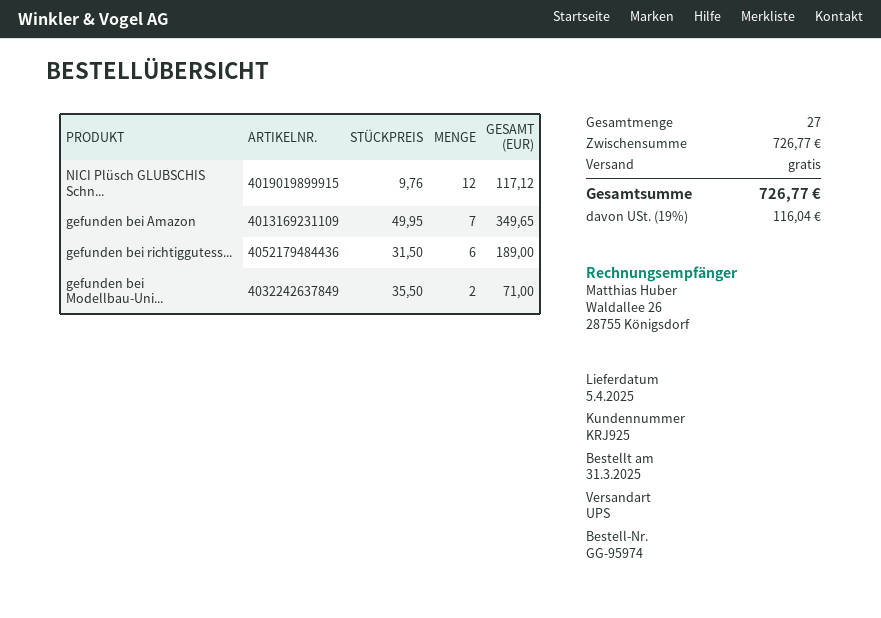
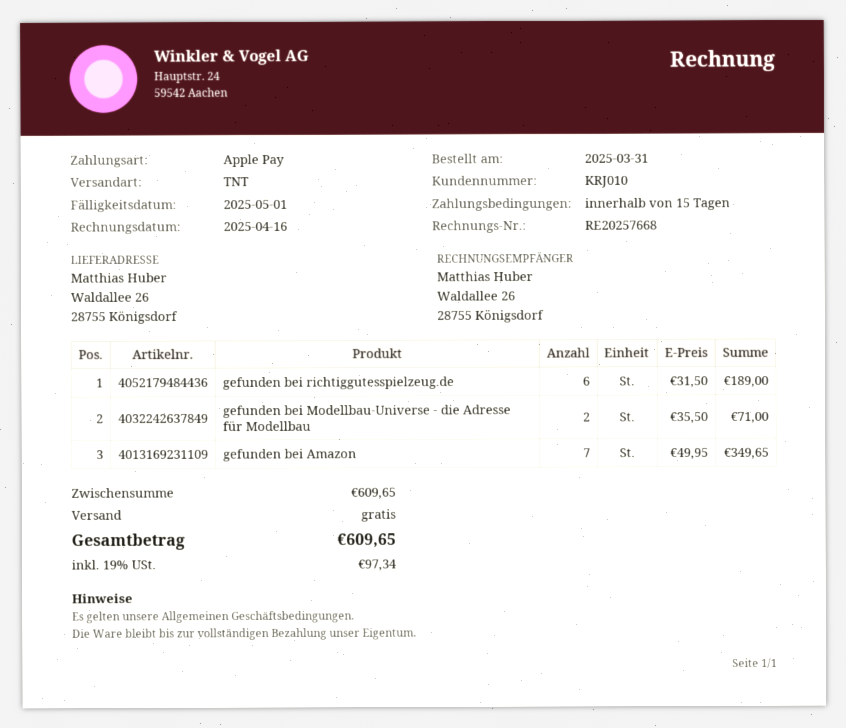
customer number: KRJ925 -> KRJ010
shipping method: UPS -> TNT
NICI Plüsch GLUBSCHIS Schn...: 12 x 9.76 = 117.12 -> none
subtotal: 726.77 -> 609.65
tax: 19% = 116.04 -> 19% = 97.34
total: 726.77 -> 609.65

